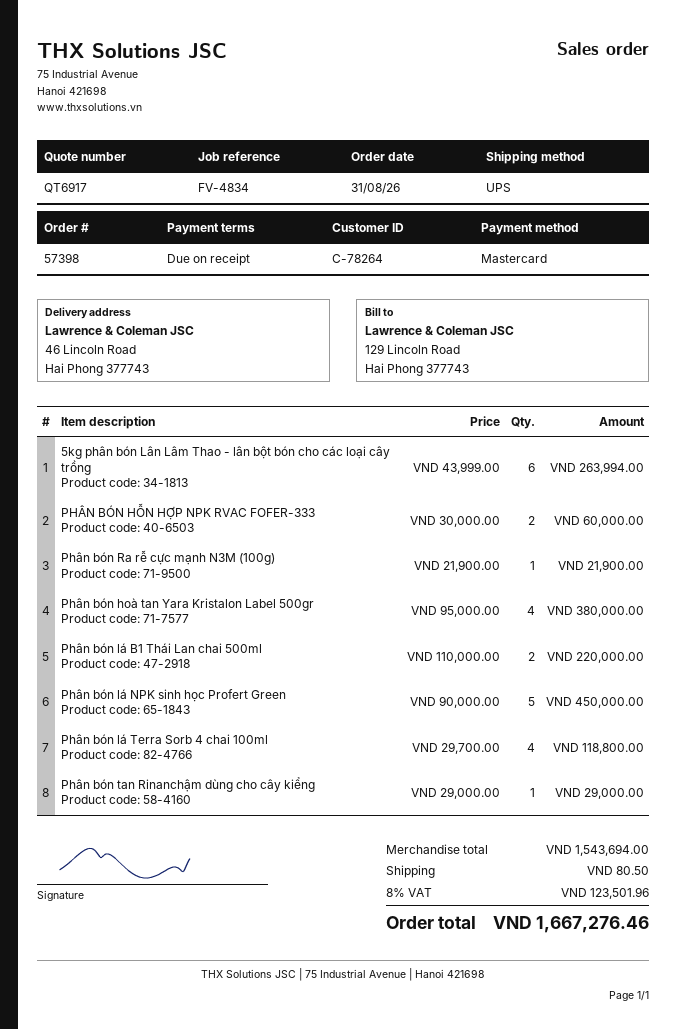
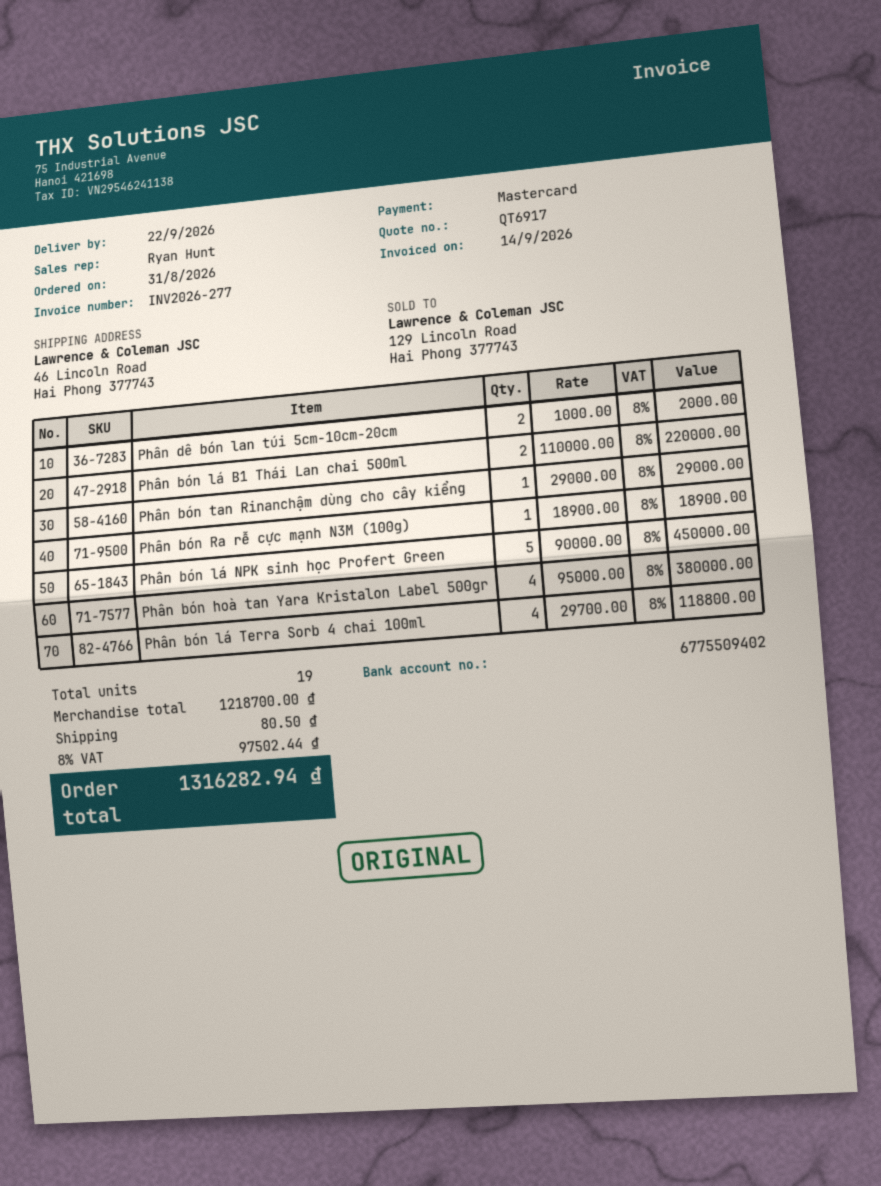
5kg phân bón Lân Lâm Thao - lân bột bón cho các loại cây trồng: 6 x 43999.00 = 263994.00 -> none
PHÂN BÓN HỖN HỢP NPK RVAC FOFER-333: 2 x 30000.00 = 60000.00 -> none
Phân bón Ra rễ cực mạnh N3M (100g): 1 x 21900.00 = 21900.00 -> 1 x 18900.00 = 18900.00
Phân dê bón lan túi 5cm-10cm-20cm: none -> 2 x 1000.00 = 2000.00
subtotal: 1543694.00 -> 1218700.00
tax: 8% = 123501.96 -> 8% = 97502.44
total: 1667276.46 -> 1316282.94

